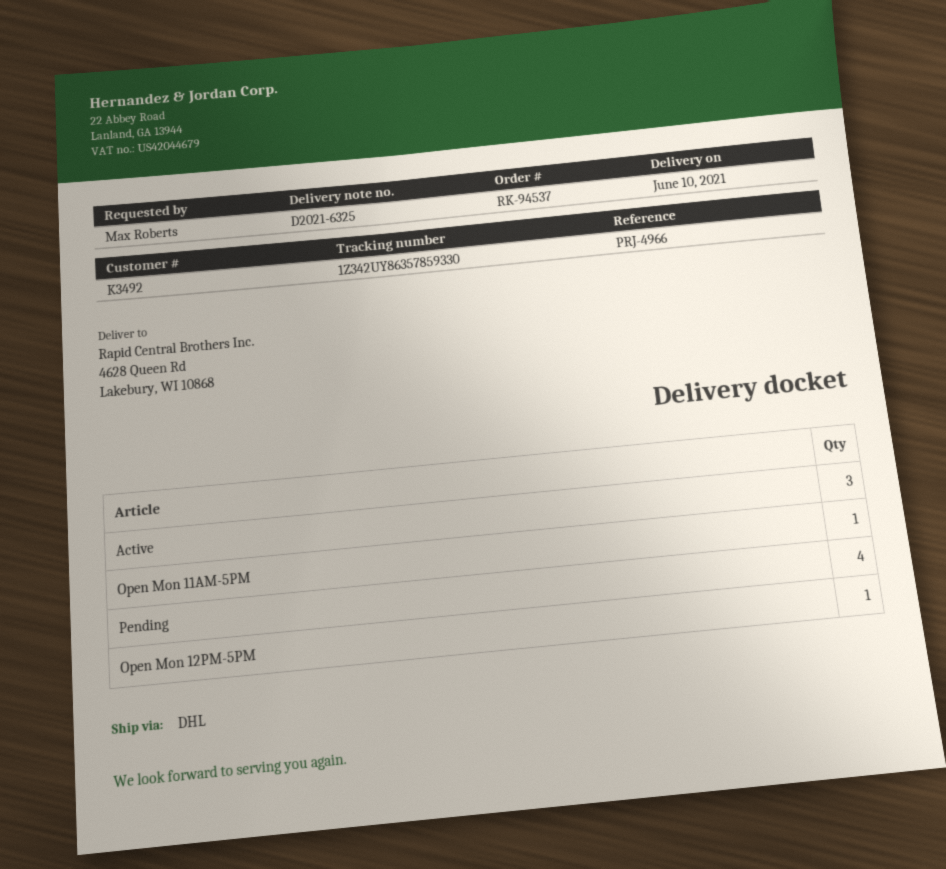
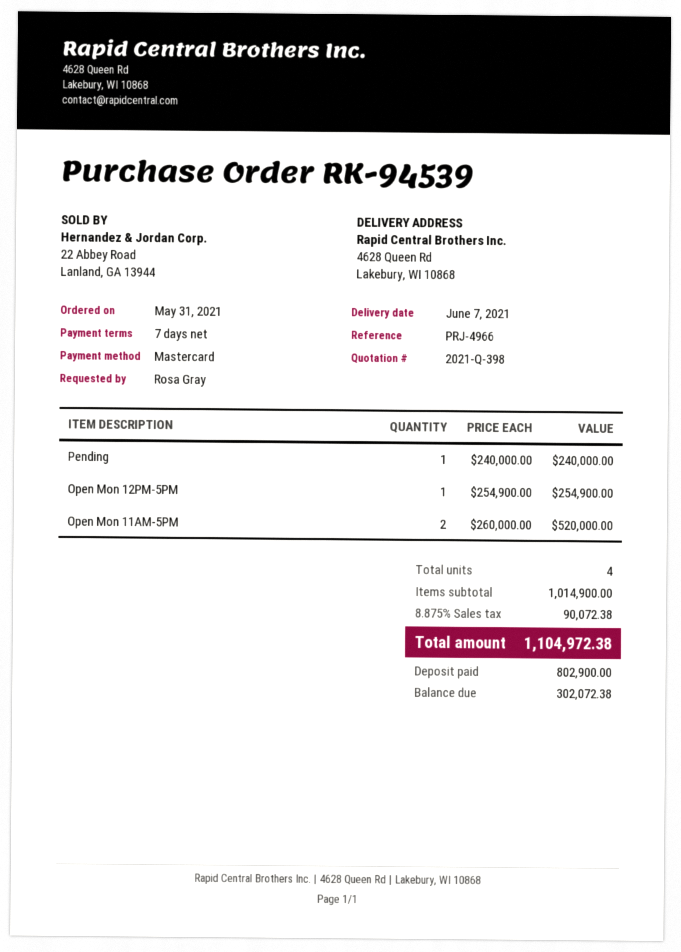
order number: RK-94537 -> RK-94539
delivery date: 2021-06-10 -> 2021-06-07
ordered by: Max Roberts -> Rosa Gray
Active: 3 -> none
Open Mon 11AM-5PM: 1 -> 2
Pending: 4 -> 1

